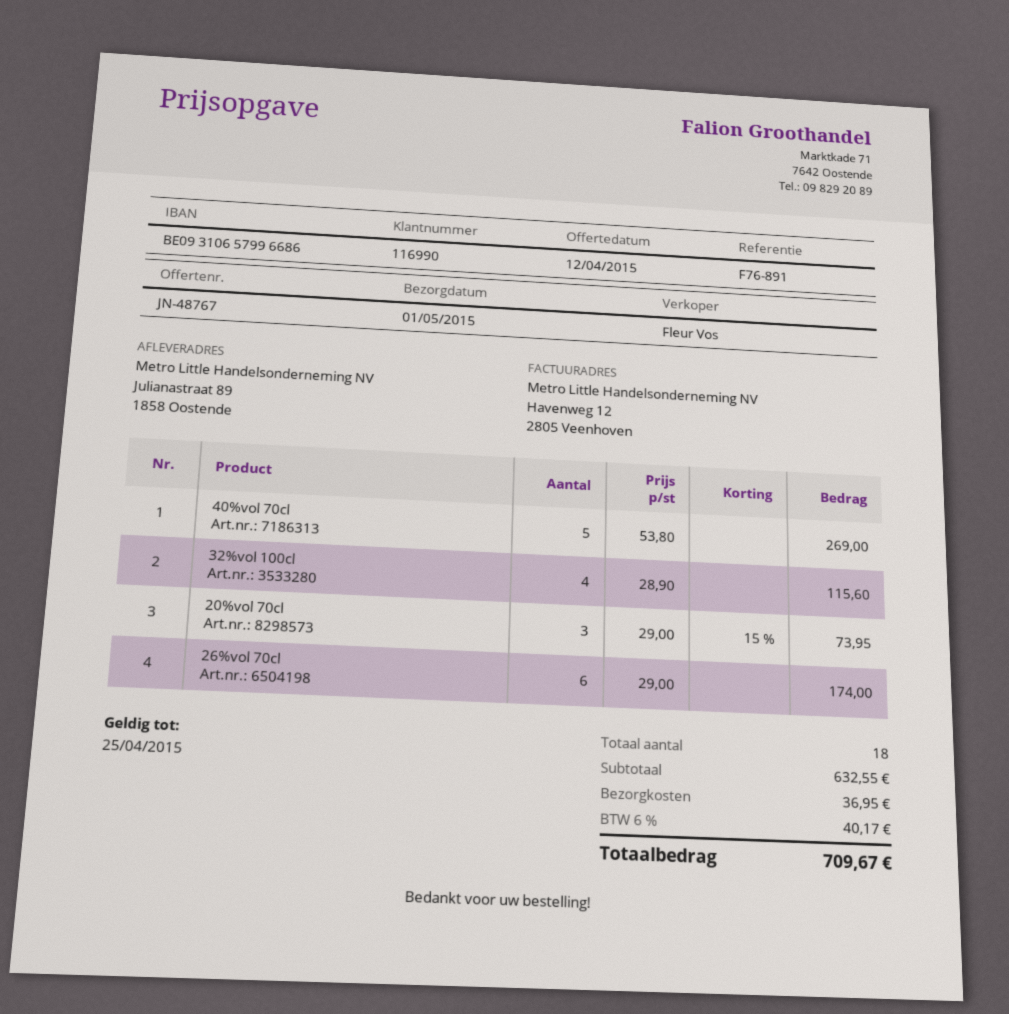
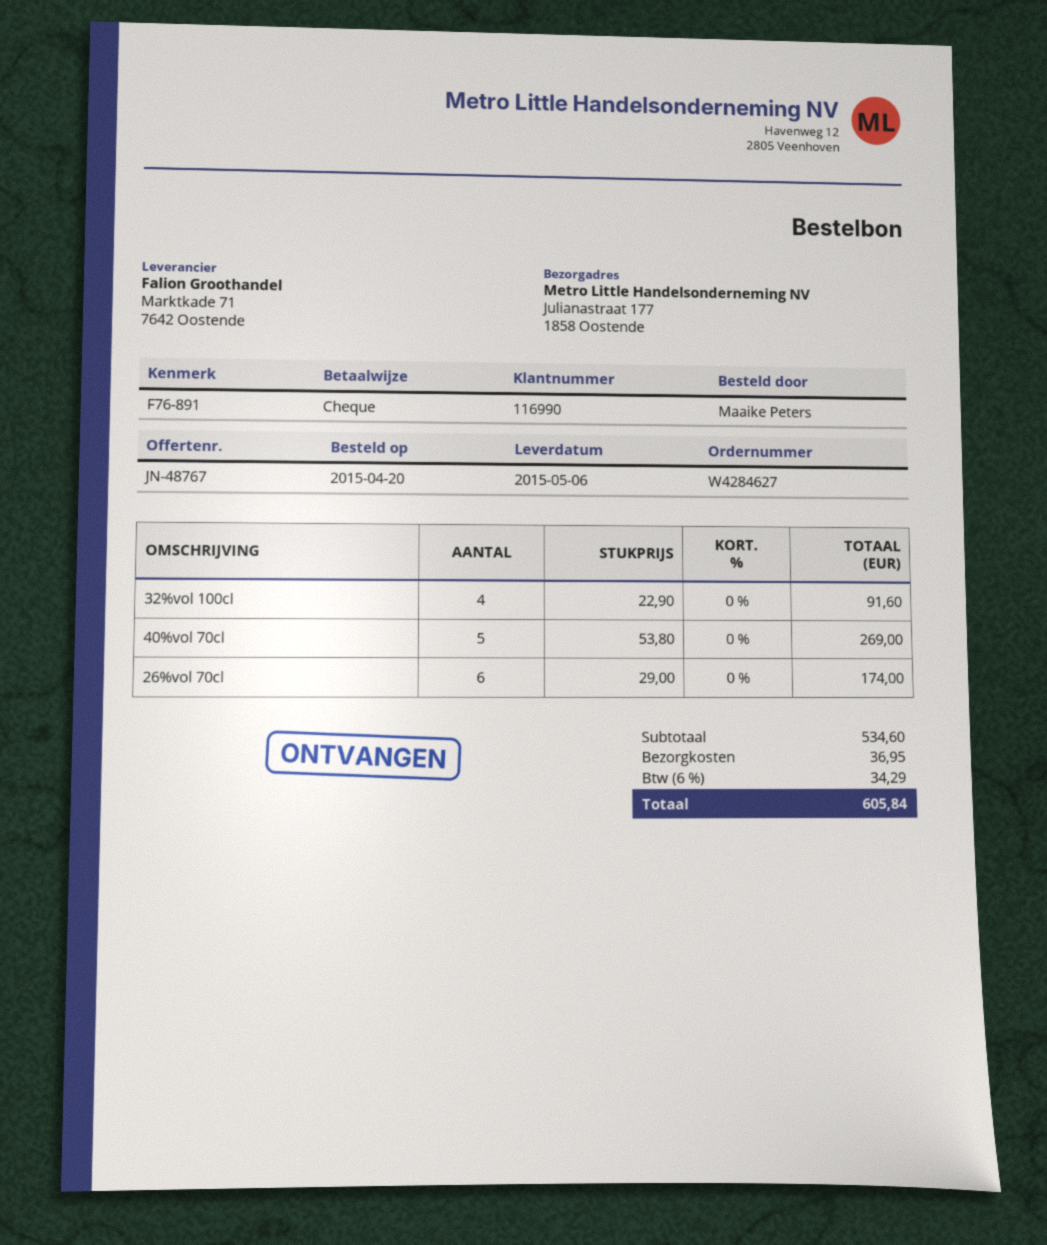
delivery date: 2015-05-01 -> 2015-05-06
ship to: Julianastraat 89, 1858 Oostende -> Julianastraat 177, 1858 Oostende
32%vol 100cl: 4 x 28.90 = 115.60 -> 4 x 22.90 = 91.60
20%vol 70cl: 3 x 29.00 - 15% = 73.95 -> none
subtotal: 632.55 -> 534.60
tax: 6% = 40.17 -> 6% = 34.29
total: 709.67 -> 605.84

